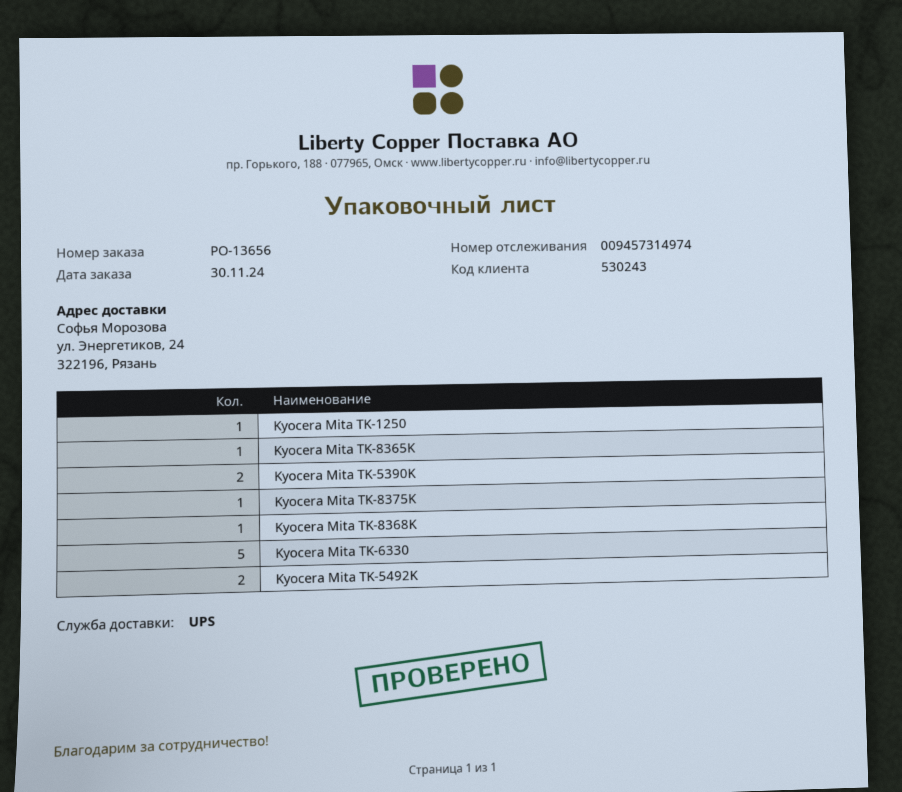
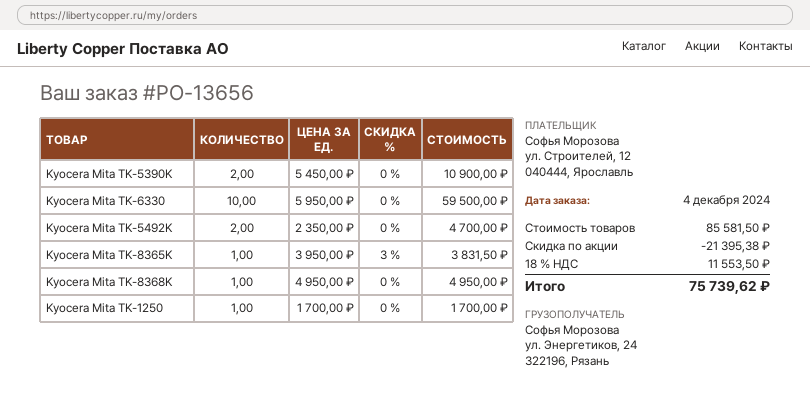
order date: 2024-11-30 -> 2024-12-04
Kyocera Mita TK-8375K: 1 -> none
Kyocera Mita TK-6330: 5 -> 10

